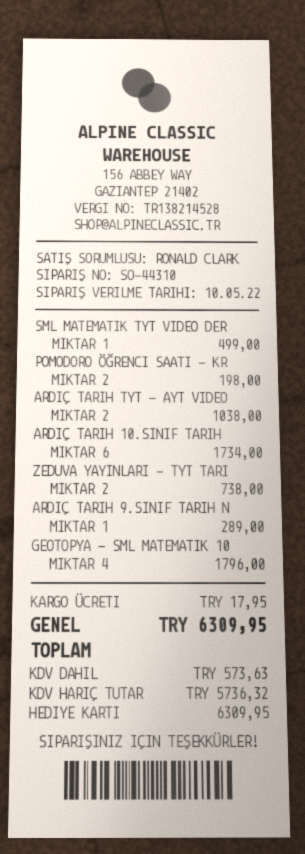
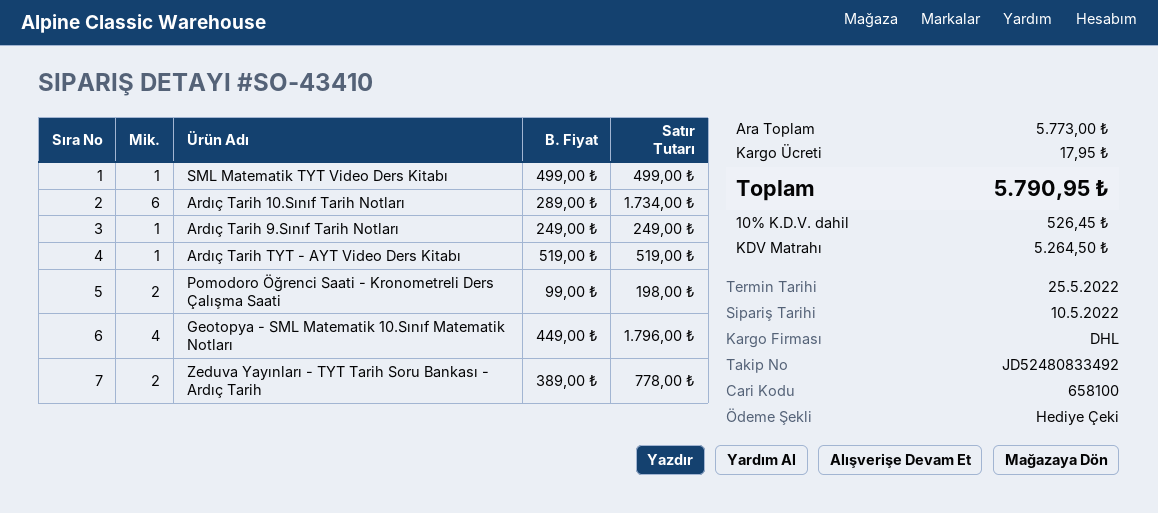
order number: SO-44310 -> SO-43410
ARDIÇ TARIH TYT - AYT VIDEO: 2 for 1038.00 -> 1 for 519.00
ZEDUVA YAYINLARI - TYT TARI: 2 for 738.00 -> 2 for 778.00
ARDIÇ TARIH 9.SINIF TARIH N: 1 for 289.00 -> 1 for 249.00
net: 5736.32 -> 5264.50
tax: 573.63 -> 526.45
total: 6309.95 -> 5790.95

